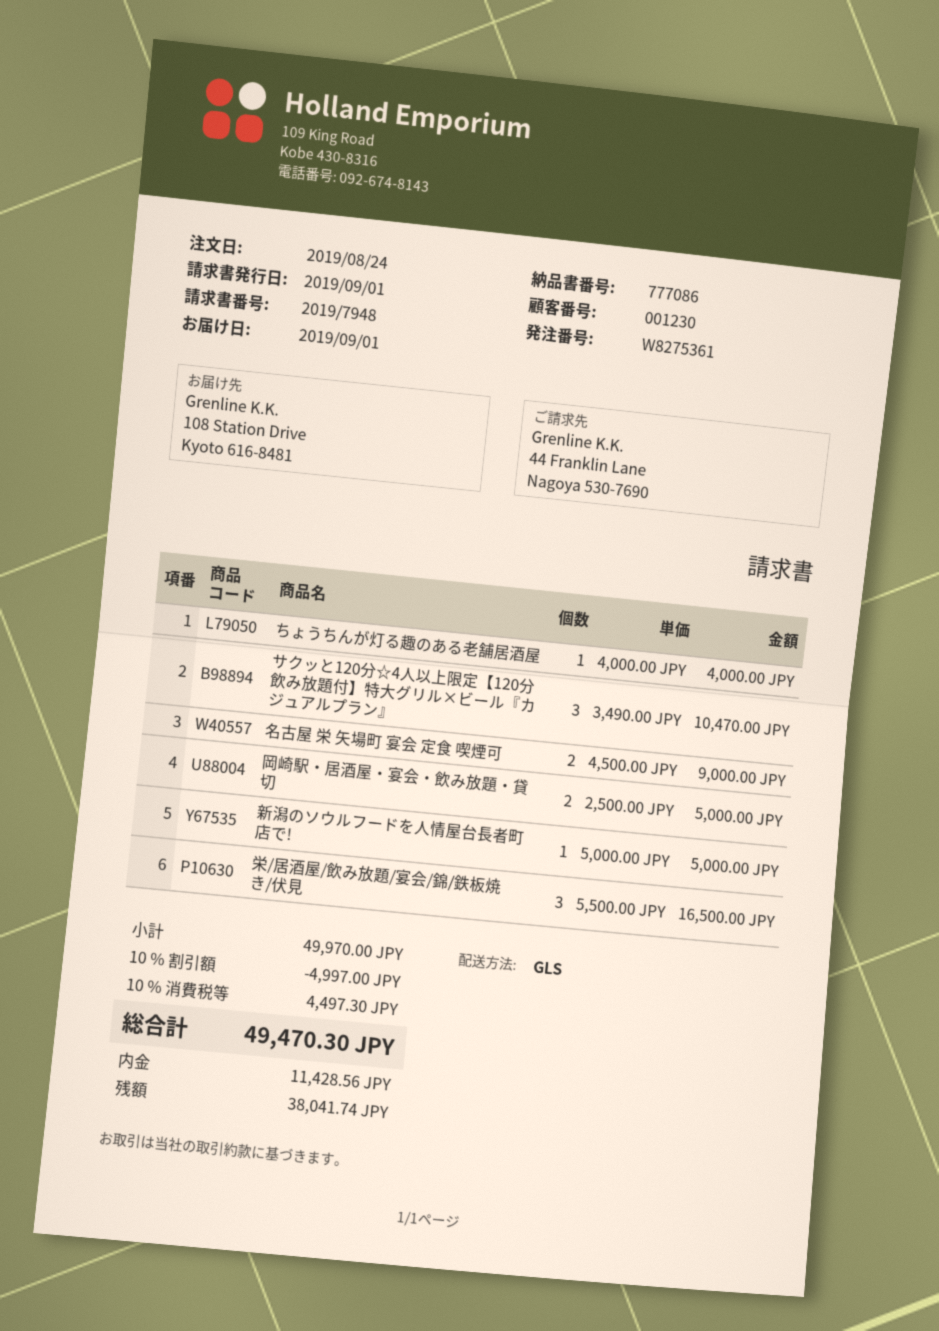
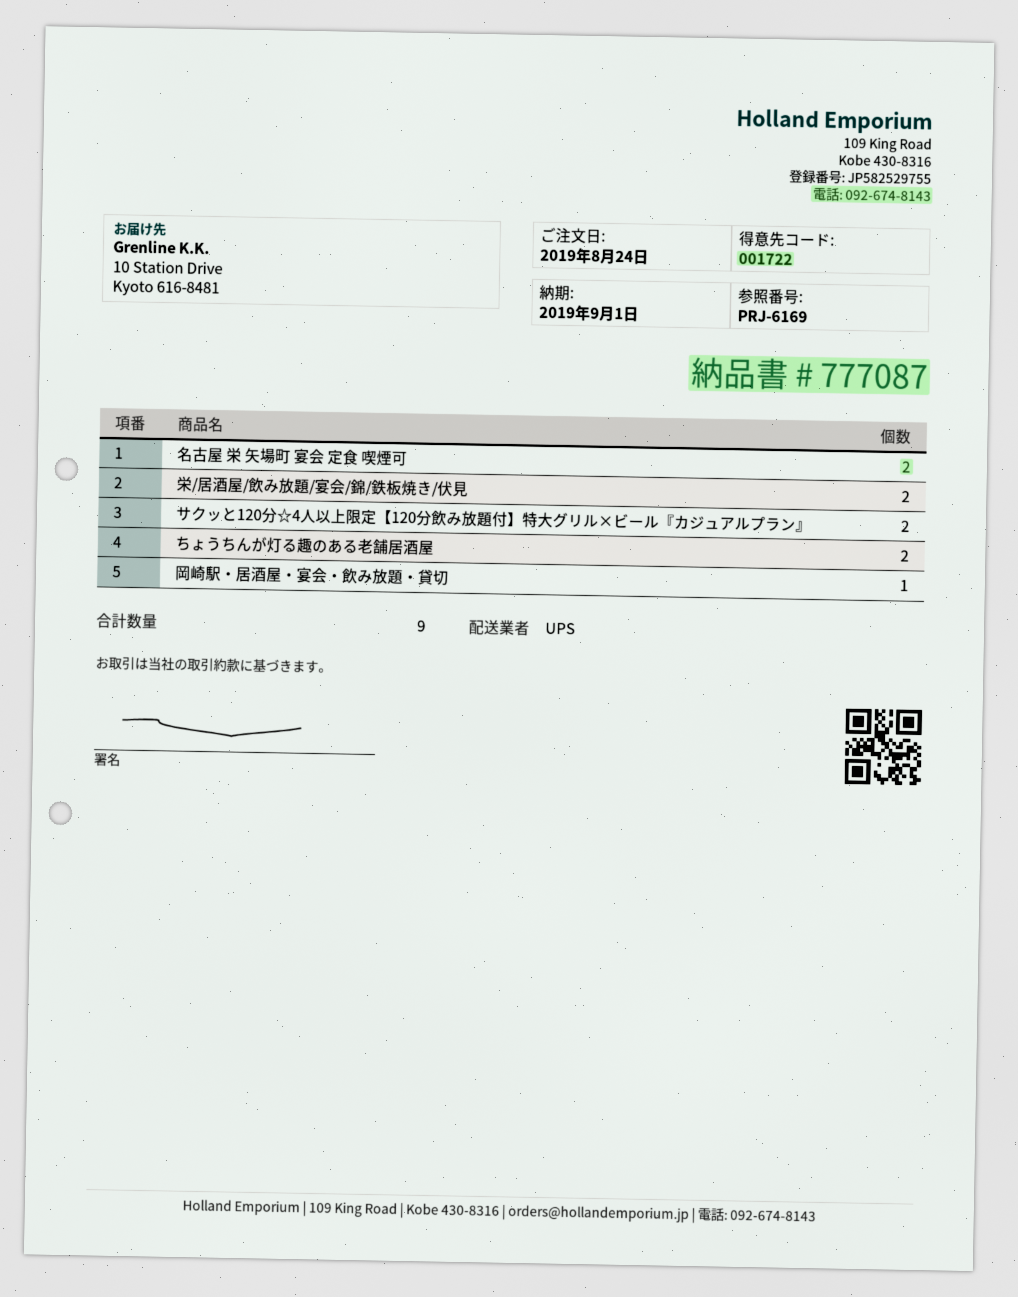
delivery note number: 777086 -> 777087
customer number: 001230 -> 001722
shipping method: GLS -> UPS
ship to: 108 Station Drive, Kyoto 616-8481 -> 10 Station Drive, Kyoto 616-8481
ちょうちんが灯る趣のある老舗居酒屋: 1 -> 2
サクッと120分☆4人以上限定【120分飲み放題付】特大グリル×ビール『カジュアルプラン』: 3 -> 2
岡崎駅・居酒屋・宴会・飲み放題・貸切: 2 -> 1
新潟のソウルフードを人情屋台長者町店で!: 1 -> none
栄/居酒屋/飲み放題/宴会/錦/鉄板焼き/伏見: 3 -> 2

